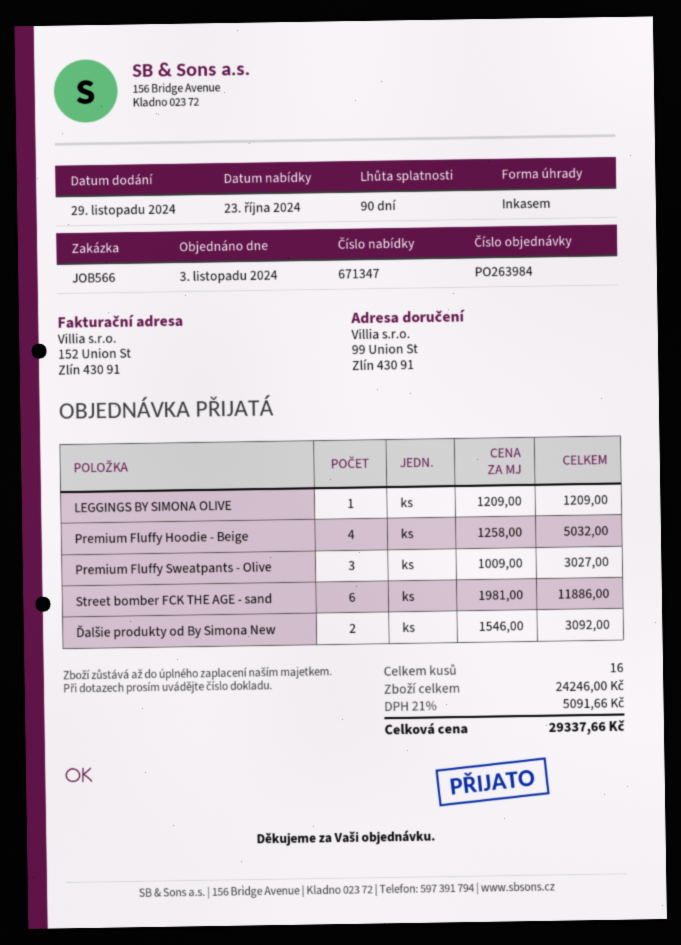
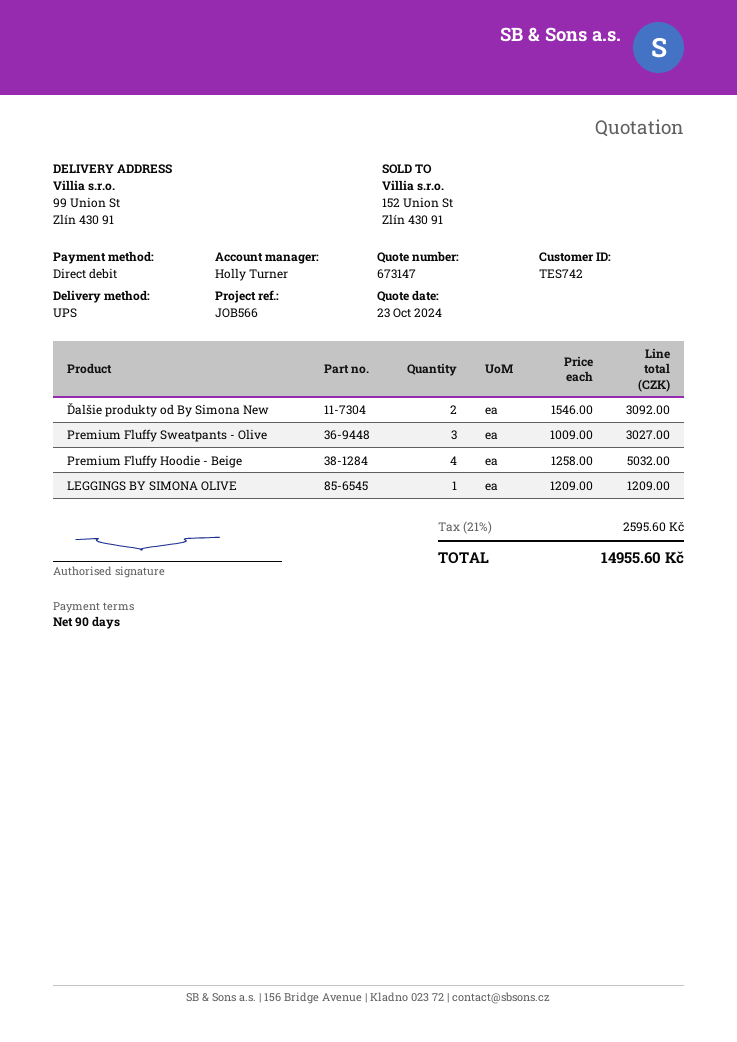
quote number: 671347 -> 673147
Street bomber FCK THE AGE - sand: 6 x 1981.00 = 11886.00 -> none
tax: 21% = 5091.66 -> 21% = 2595.60
total: 29337.66 -> 14955.60

